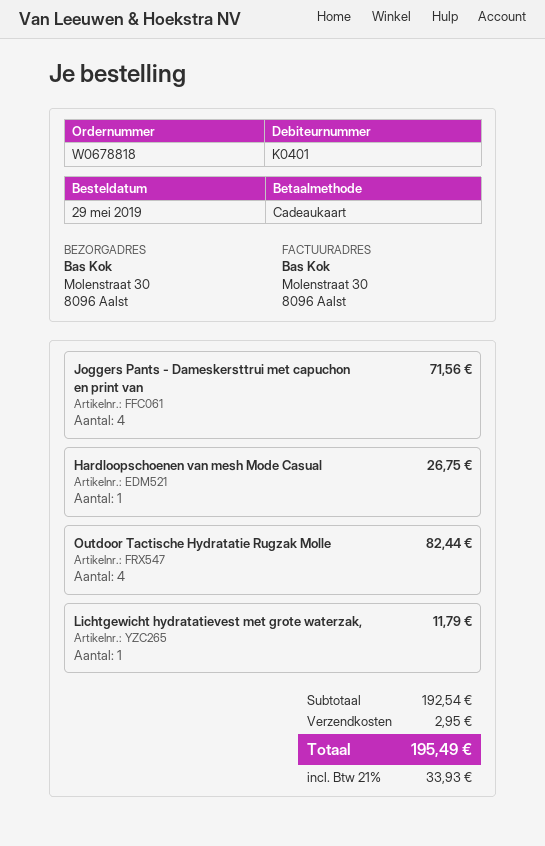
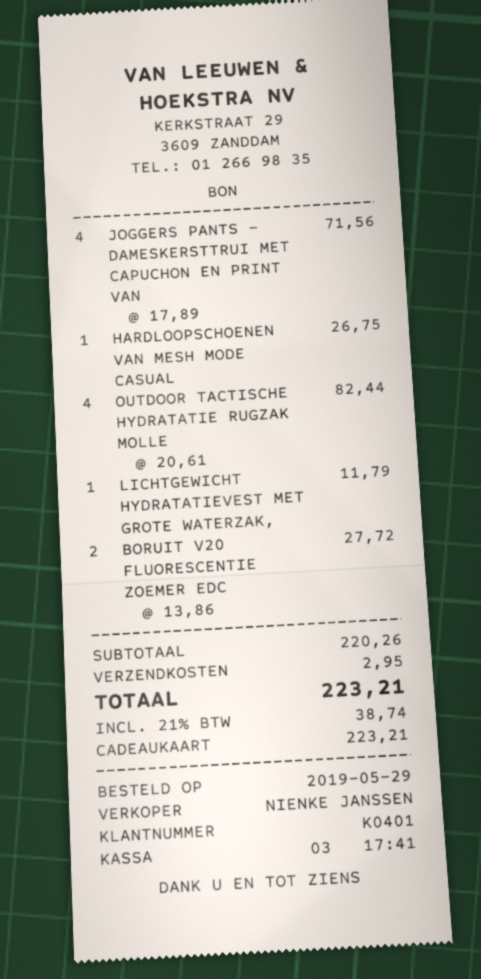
BORUIT V20 FLUORESCENTIE ZOEMER EDC: none -> 2 for 27.72
subtotal: 192.54 -> 220.26
tax: 21% = 33.93 -> 21% = 38.74
total: 195.49 -> 223.21

